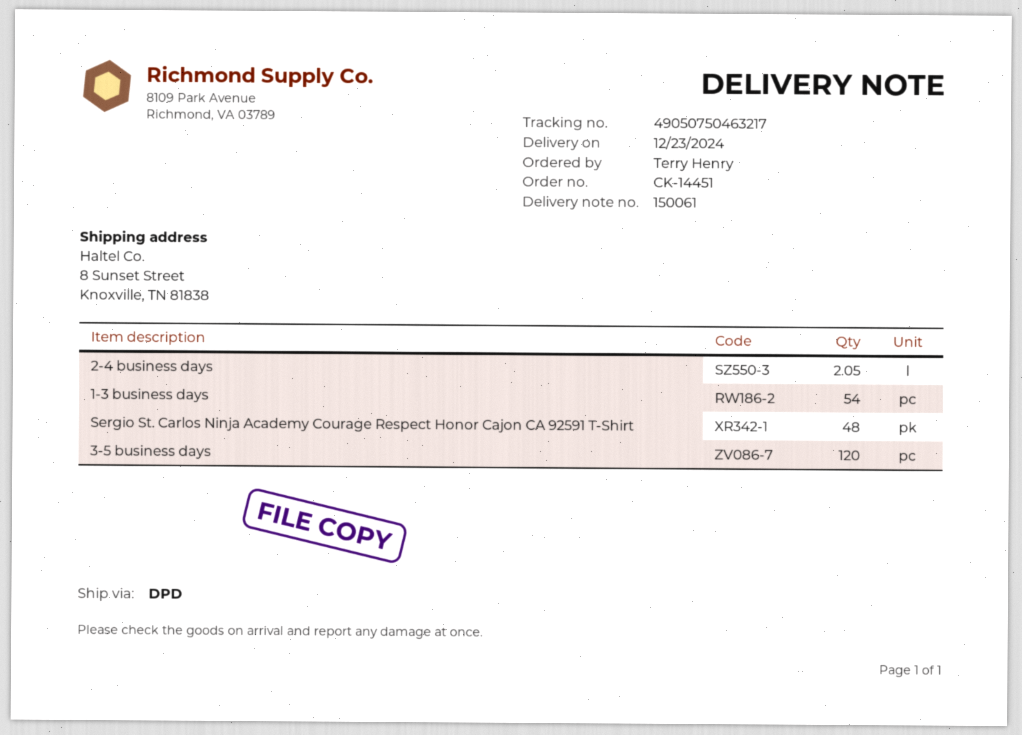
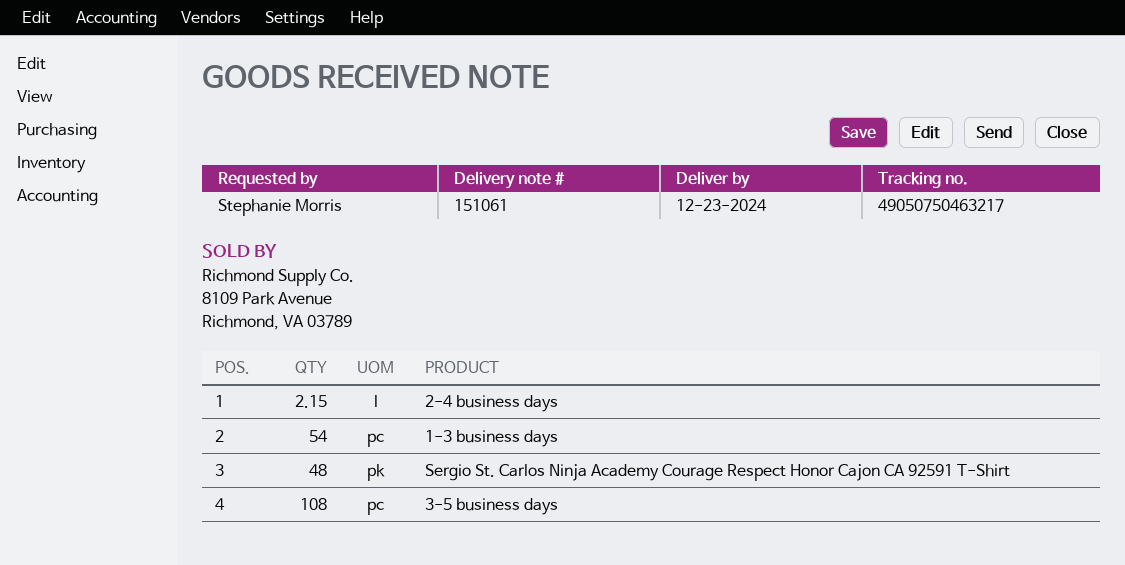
delivery note number: 150061 -> 151061
ordered by: Terry Henry -> Stephanie Morris
2-4 business days: 2.05 -> 2.15
3-5 business days: 120 -> 108

